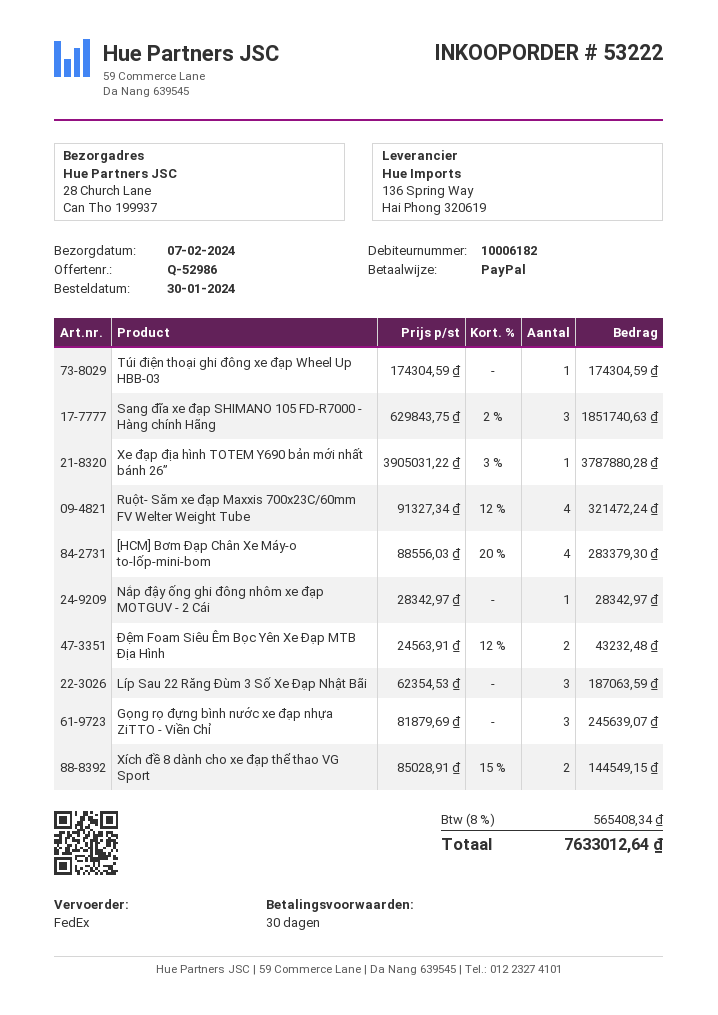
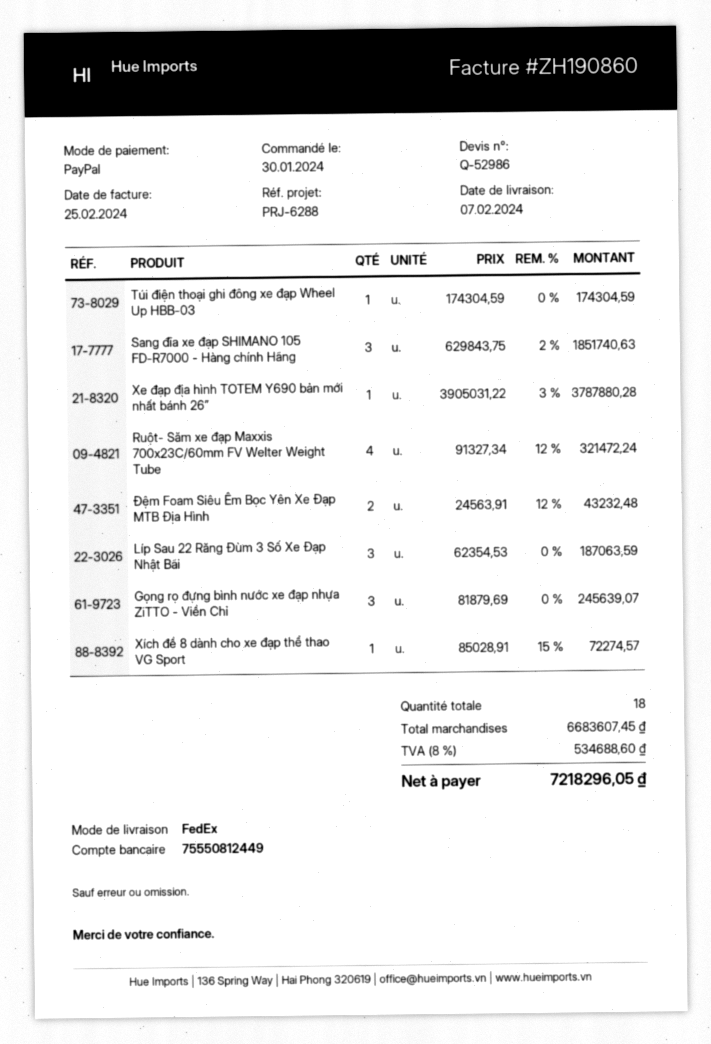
[HCM] Bơm Đạp Chân Xe Máy-o to-lốp-mini-bom: 4 x 88556.03 - 20% = 283379.30 -> none
Nắp đậy ống ghi đông nhôm xe đạp MOTGUV - 2 Cái: 1 x 28342.97 = 28342.97 -> none
Xích đề 8 dành cho xe đạp thể thao VG Sport: 2 x 85028.91 - 15% = 144549.15 -> 1 x 85028.91 - 15% = 72274.57
tax: 8% = 565408.34 -> 8% = 534688.60
total: 7633012.64 -> 7218296.05

